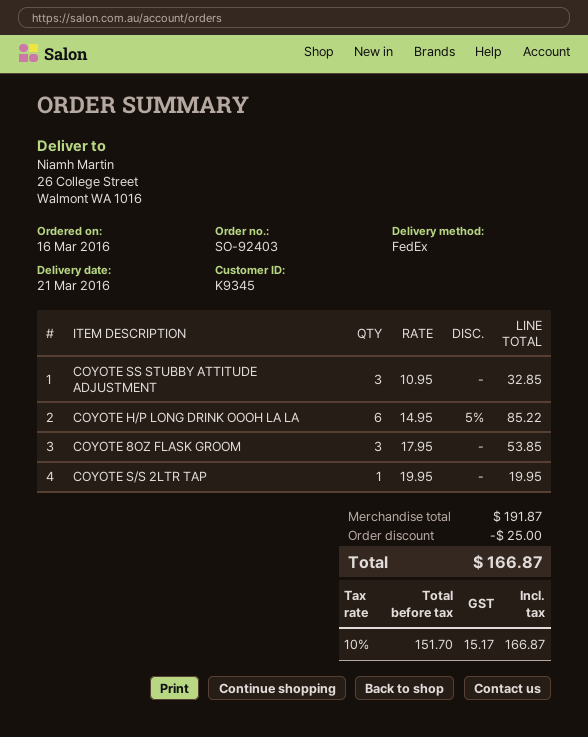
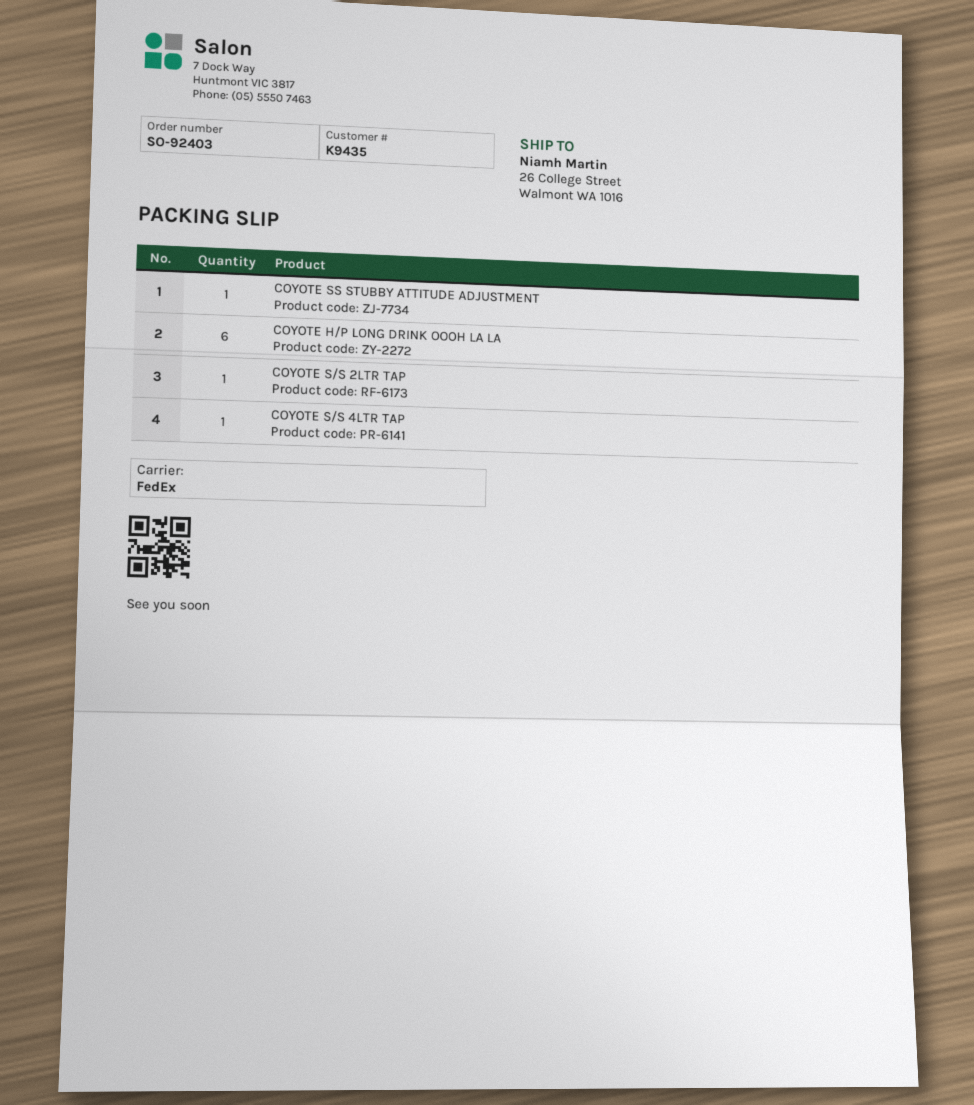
customer number: K9345 -> K9435
COYOTE SS STUBBY ATTITUDE ADJUSTMENT: 3 -> 1
COYOTE 8OZ FLASK GROOM: 3 -> none
COYOTE S/S 4LTR TAP: none -> 1

